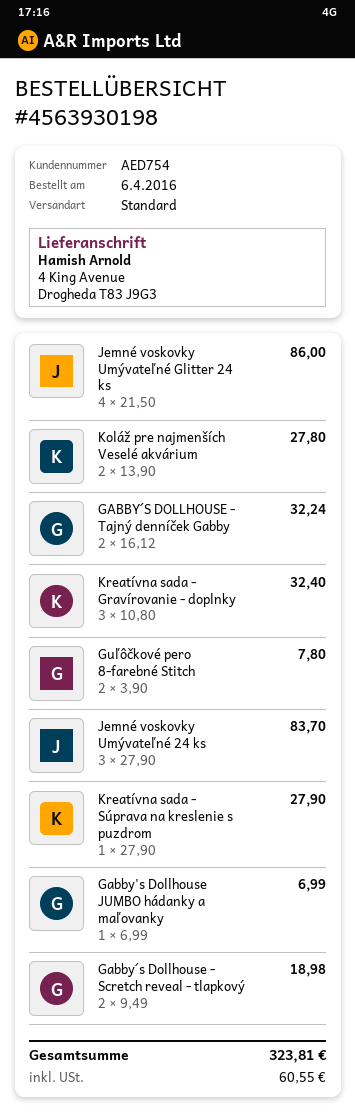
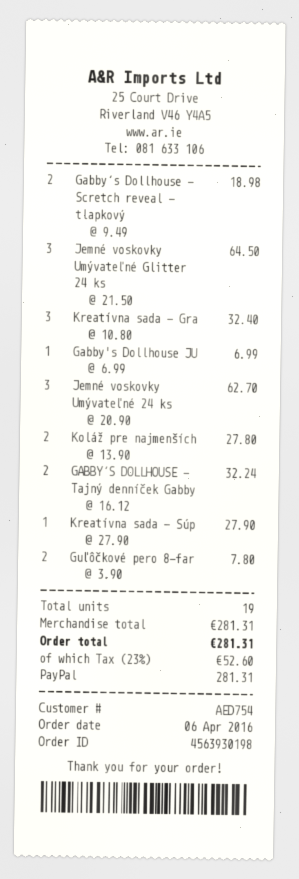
Jemné voskovky Umývateľné Glitter 24 ks: 4 x 21.50 = 86.00 -> 3 x 21.50 = 64.50
Jemné voskovky Umývateľné 24 ks: 3 x 27.90 = 83.70 -> 3 x 20.90 = 62.70
tax: 60.55 -> 52.60
total: 323.81 -> 281.31

